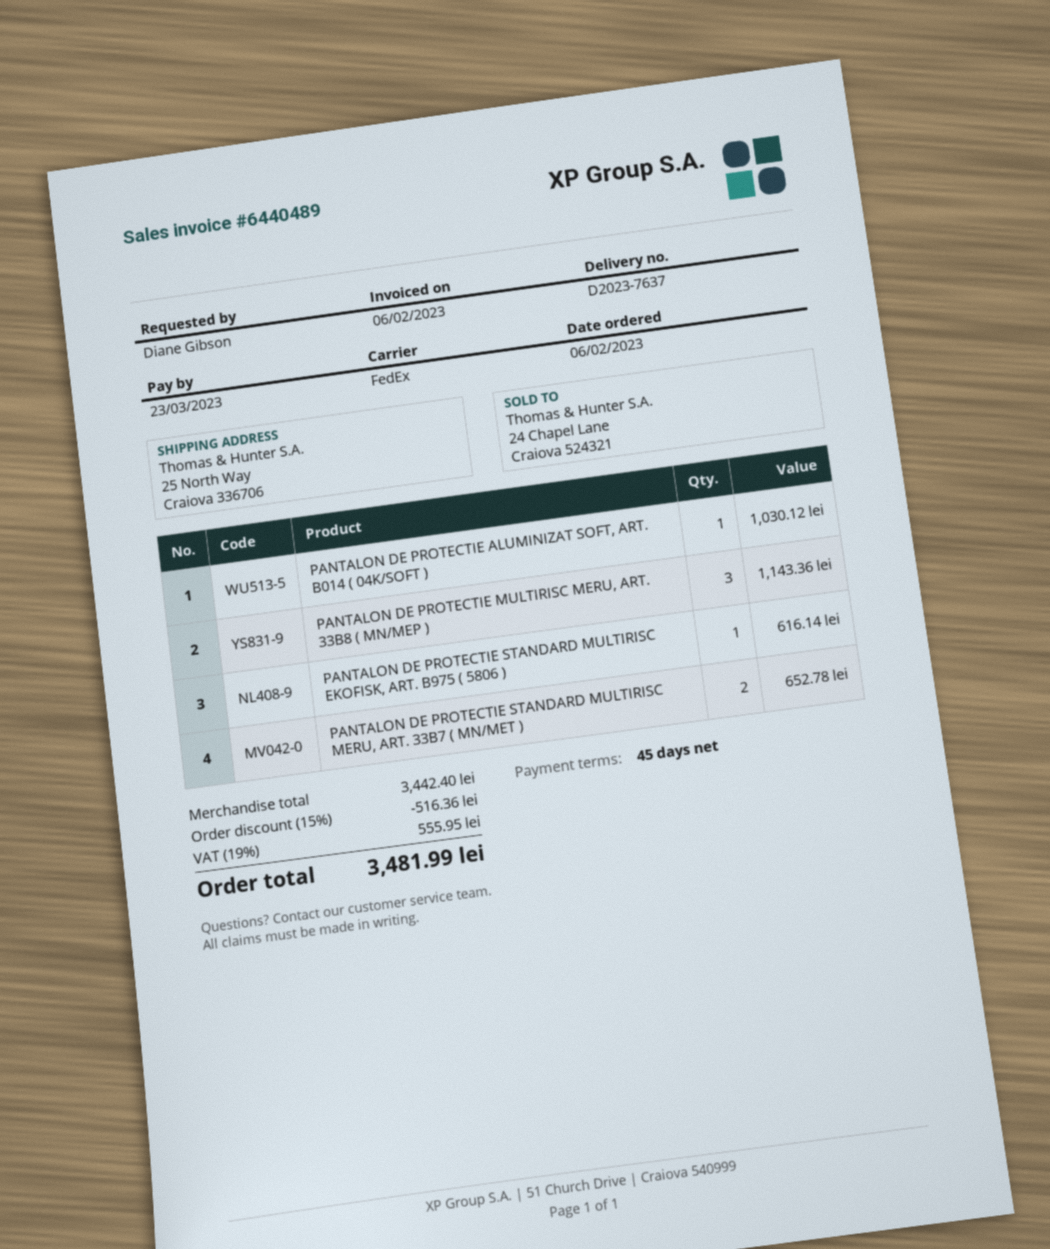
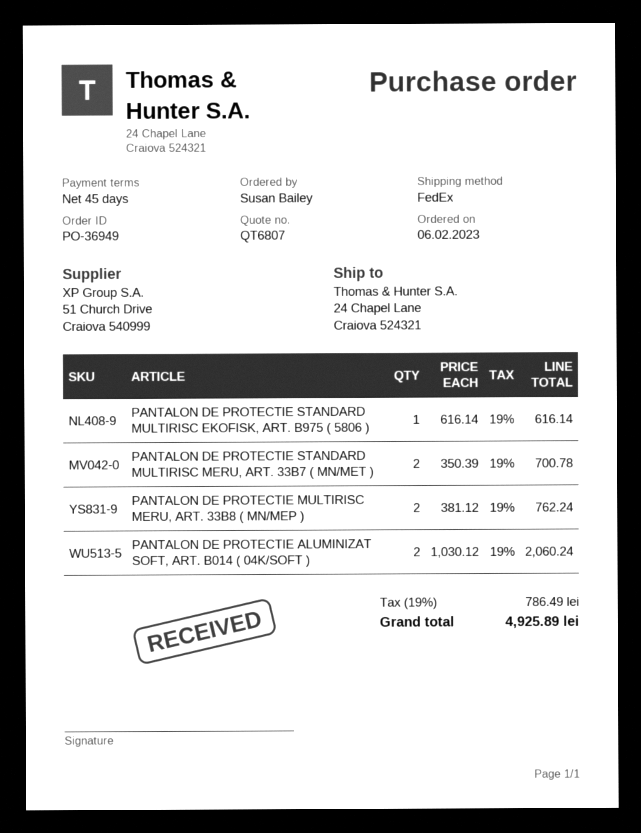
ordered by: Diane Gibson -> Susan Bailey
ship to: 25 North Way, Craiova 336706 -> 24 Chapel Lane, Craiova 524321
PANTALON DE PROTECTIE ALUMINIZAT SOFT, ART. B014 ( 04K/SOFT ): 1 for 1030.12 -> 2 for 2060.24
PANTALON DE PROTECTIE MULTIRISC MERU, ART. 33B8 ( MN/MEP ): 3 for 1143.36 -> 2 for 762.24
PANTALON DE PROTECTIE STANDARD MULTIRISC MERU, ART. 33B7 ( MN/MET ): 2 for 652.78 -> 2 for 700.78
discount: 15% = 516.36 -> none
tax: 19% = 555.95 -> 19% = 786.49
total: 3481.99 -> 4925.89

